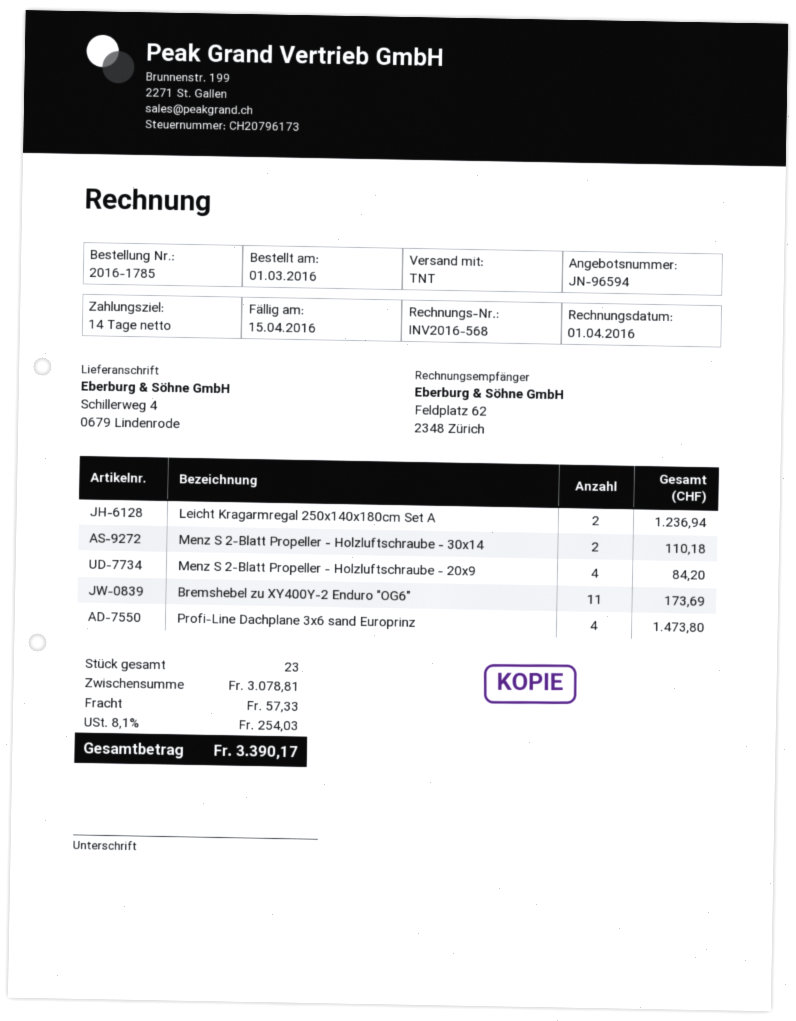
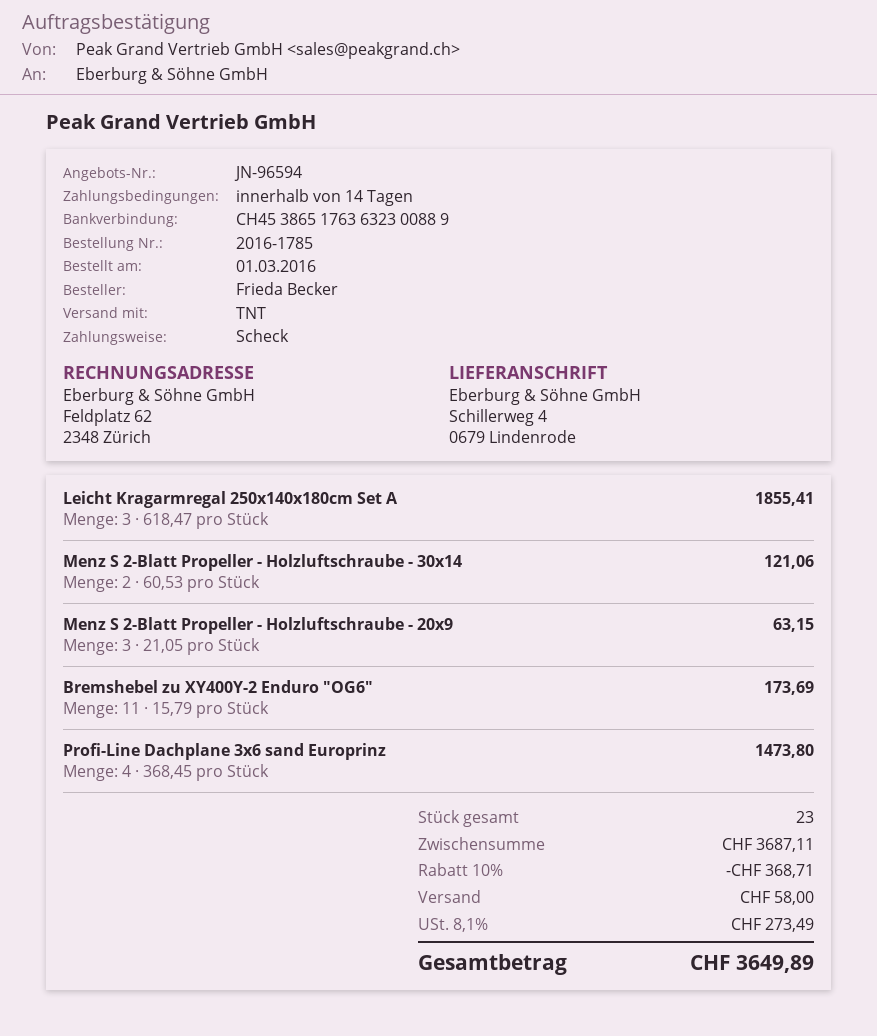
Leicht Kragarmregal 250x140x180cm Set A: 2 for 1236.94 -> 3 for 1855.41
Menz S 2-Blatt Propeller - Holzluftschraube - 30x14: 2 for 110.18 -> 2 for 121.06
Menz S 2-Blatt Propeller - Holzluftschraube - 20x9: 4 for 84.20 -> 3 for 63.15
subtotal: 3078.81 -> 3687.11
discount: none -> 10% = 368.71
shipping: 57.33 -> 58.00
tax: 8.1% = 254.03 -> 8.1% = 273.49
total: 3390.17 -> 3649.89

